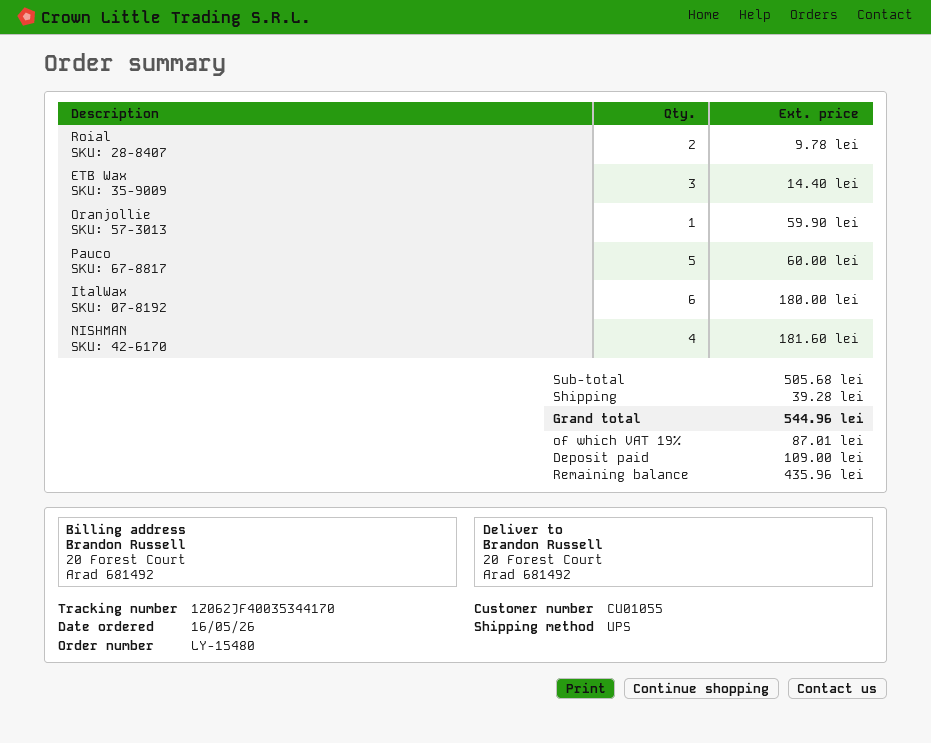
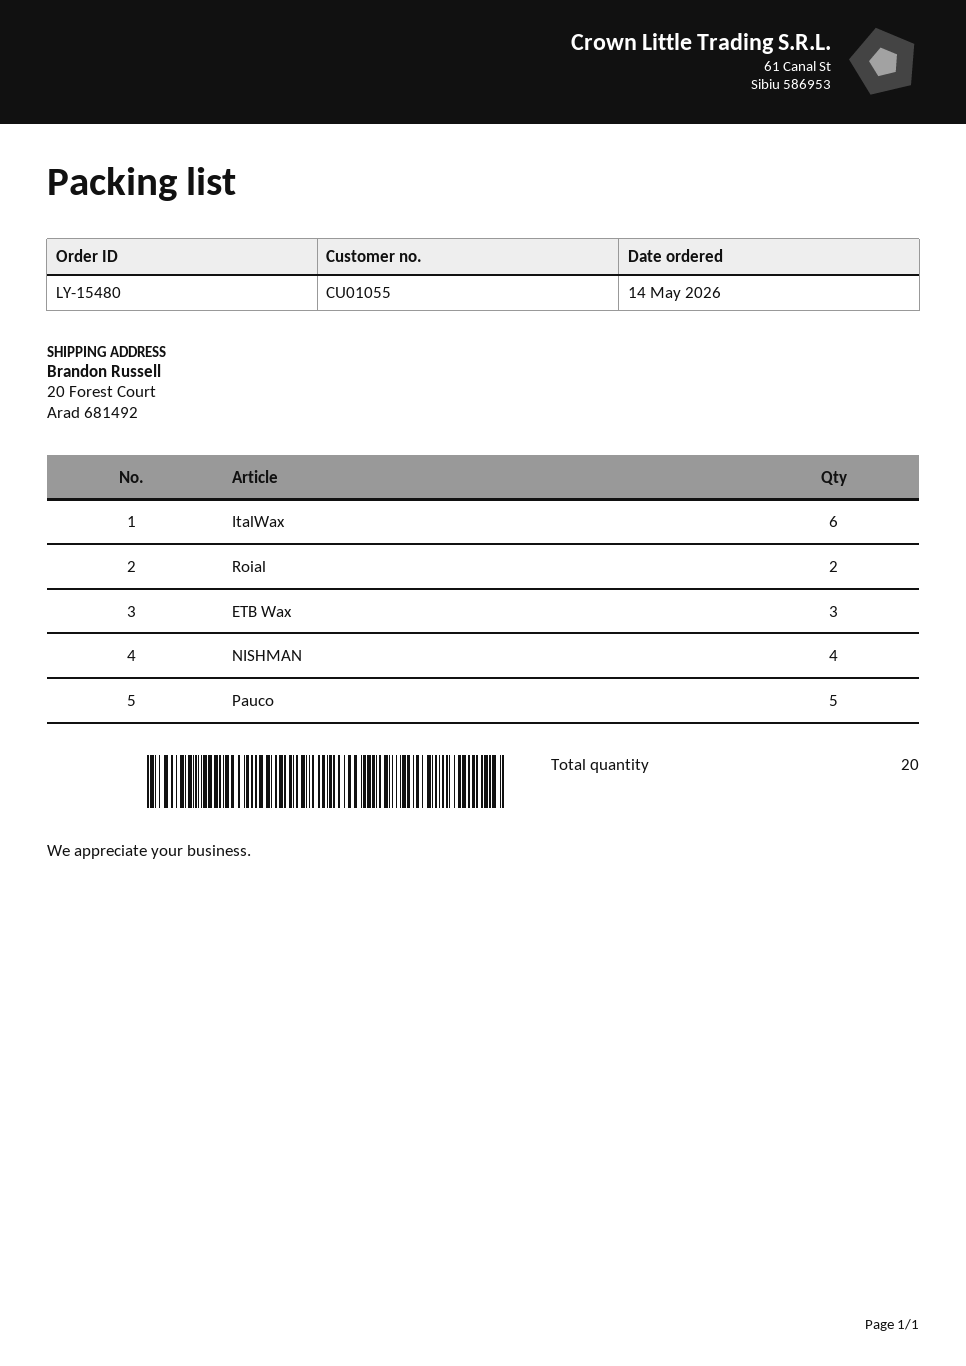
order date: 2026-05-16 -> 2026-05-14
Oranjollie: 1 -> none

